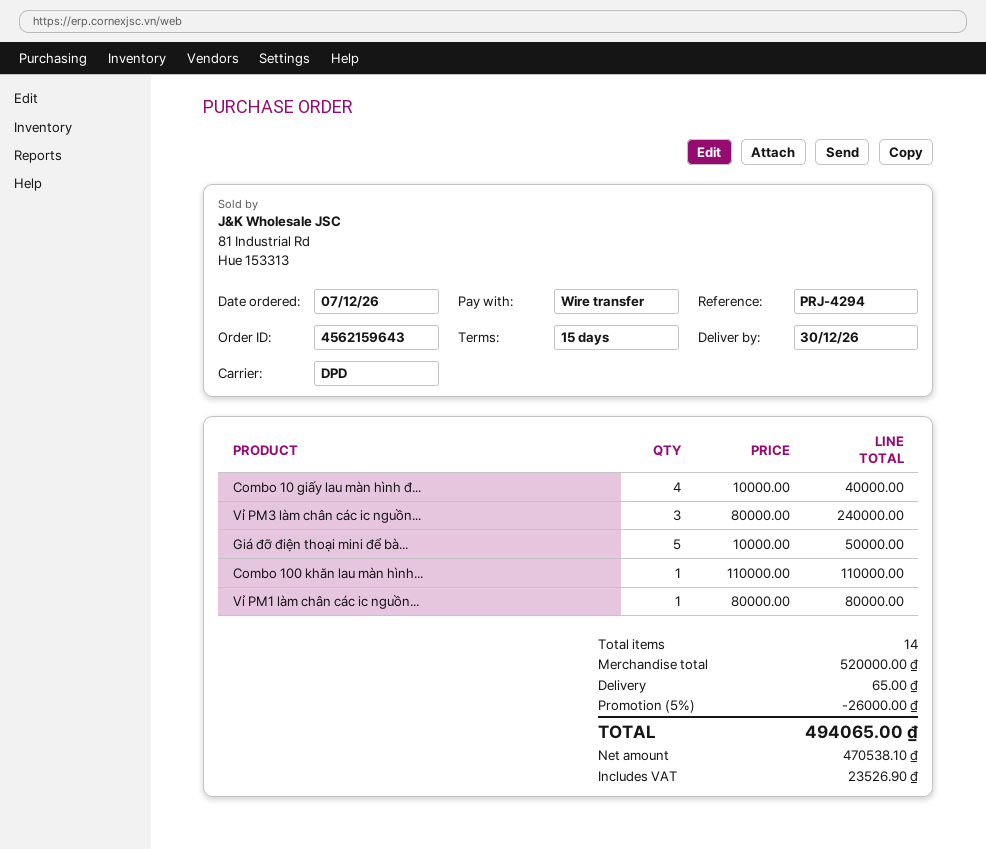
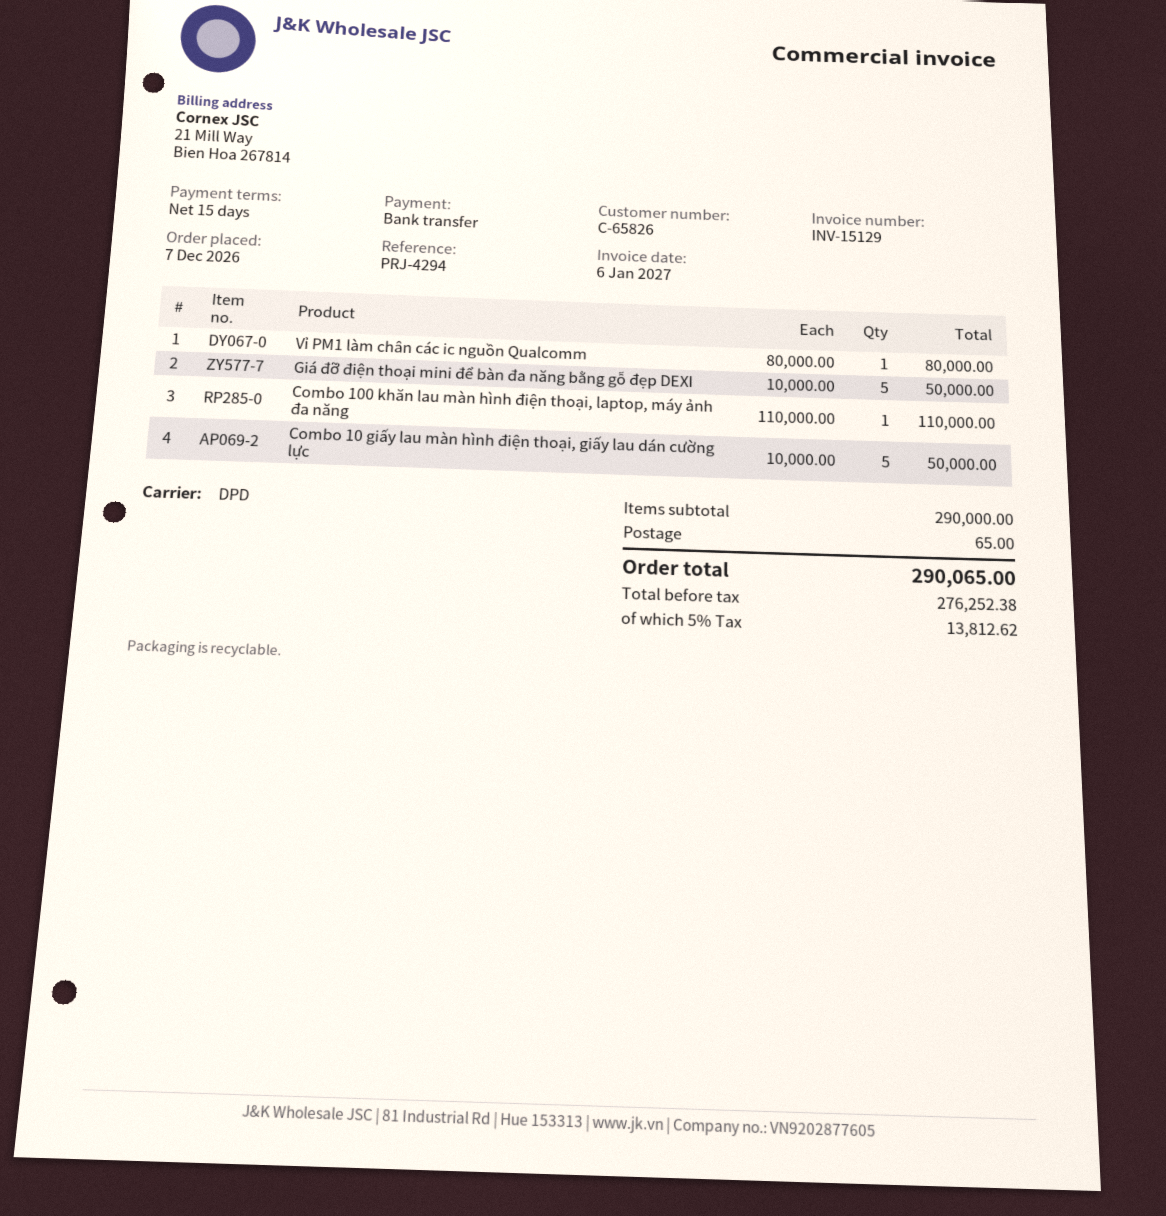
Combo 10 giấy lau màn hình đ...: 4 x 10000.00 = 40000.00 -> 5 x 10000.00 = 50000.00
Vỉ PM3 làm chân các ic nguồn...: 3 x 80000.00 = 240000.00 -> none
subtotal: 520000.00 -> 290000.00
discount: 5% = 26000.00 -> none
net: 470538.10 -> 276252.38
tax: 23526.90 -> 13812.62
total: 494065.00 -> 290065.00

